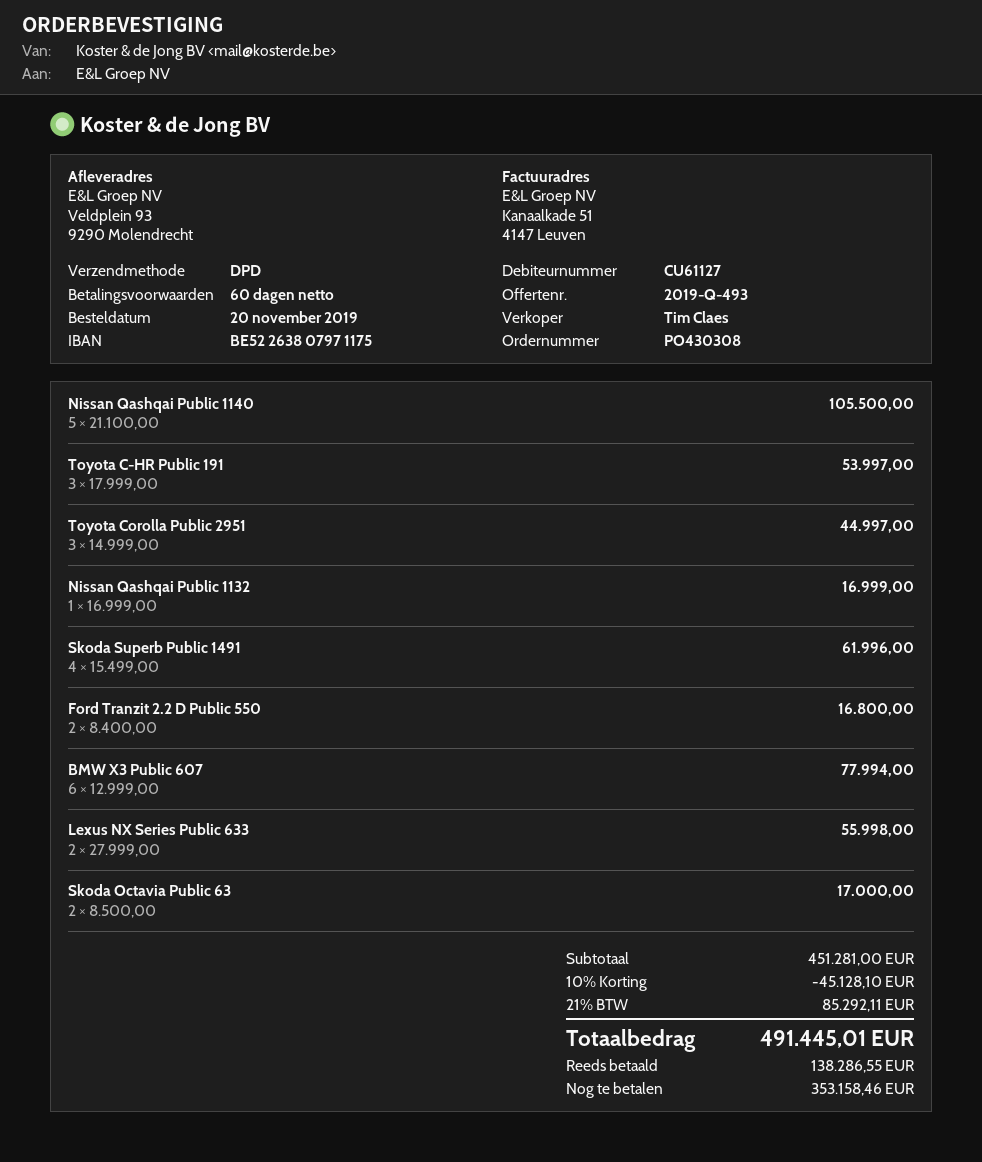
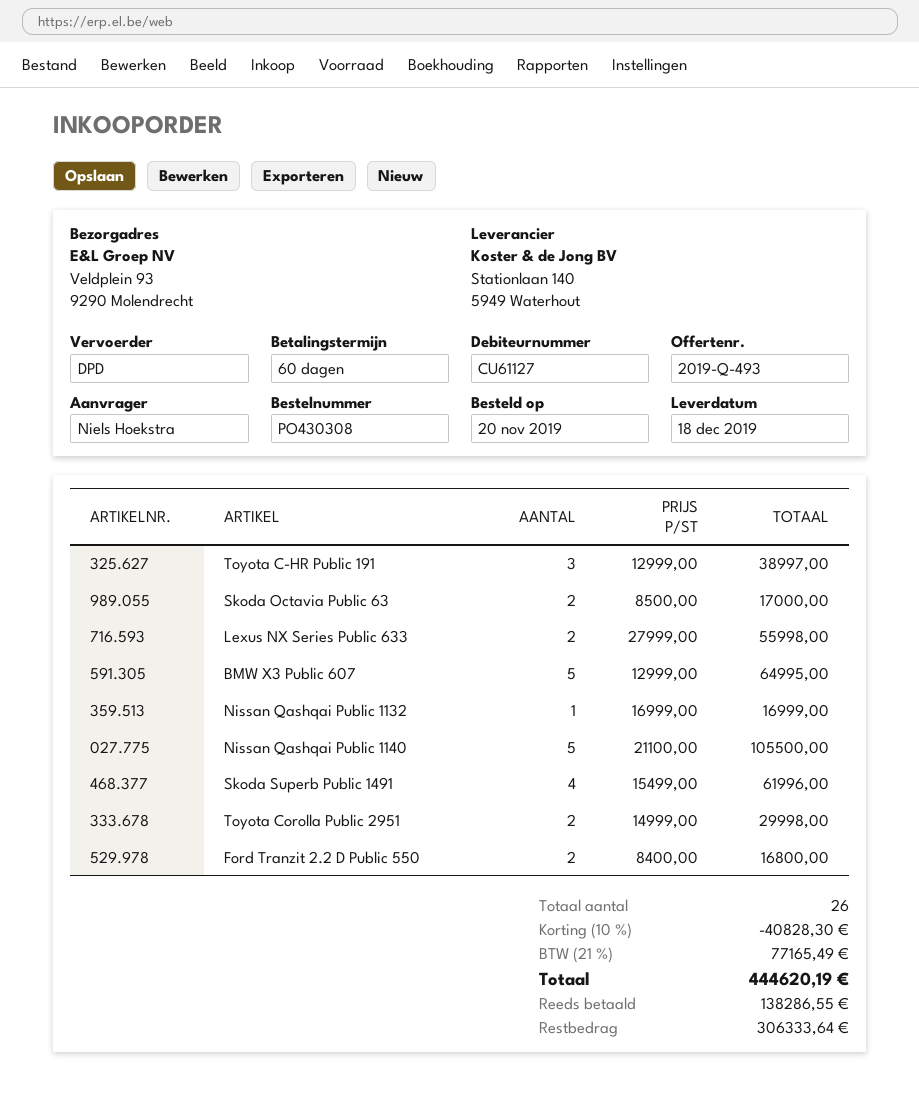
Toyota C-HR Public 191: 3 x 17999.00 = 53997.00 -> 3 x 12999.00 = 38997.00
Toyota Corolla Public 2951: 3 x 14999.00 = 44997.00 -> 2 x 14999.00 = 29998.00
BMW X3 Public 607: 6 x 12999.00 = 77994.00 -> 5 x 12999.00 = 64995.00
discount: 10% = 45128.10 -> 10% = 40828.30
tax: 21% = 85292.11 -> 21% = 77165.49
total: 491445.01 -> 444620.19
balance: 353158.46 -> 306333.64

